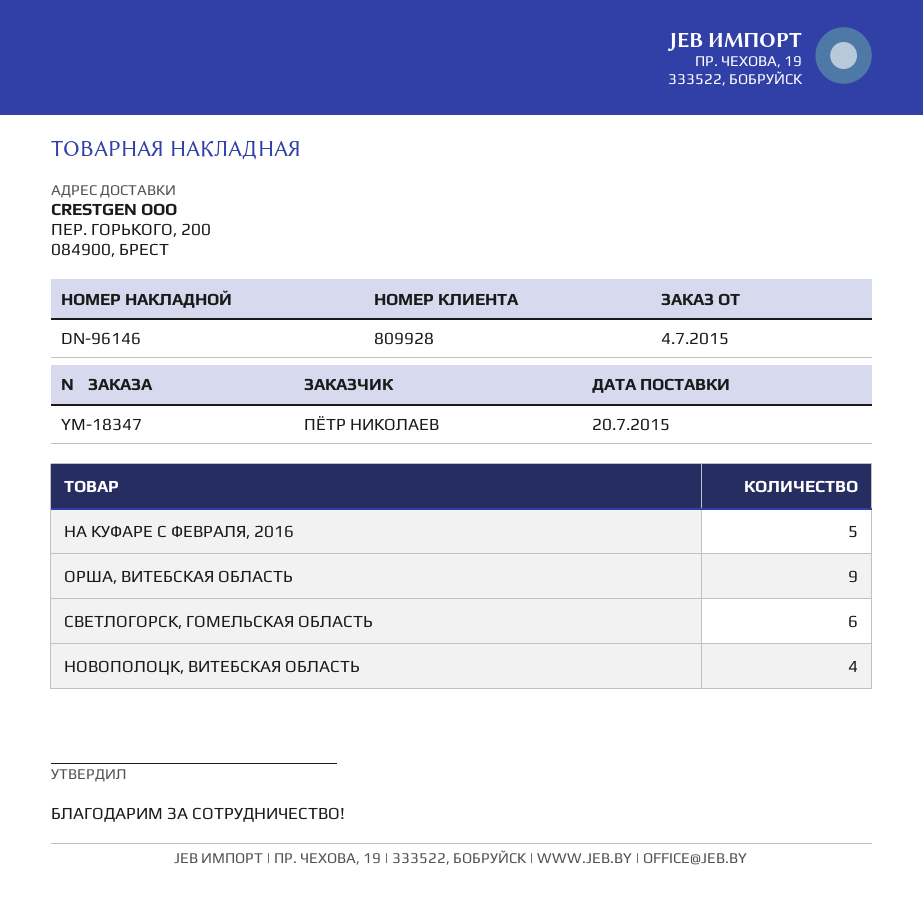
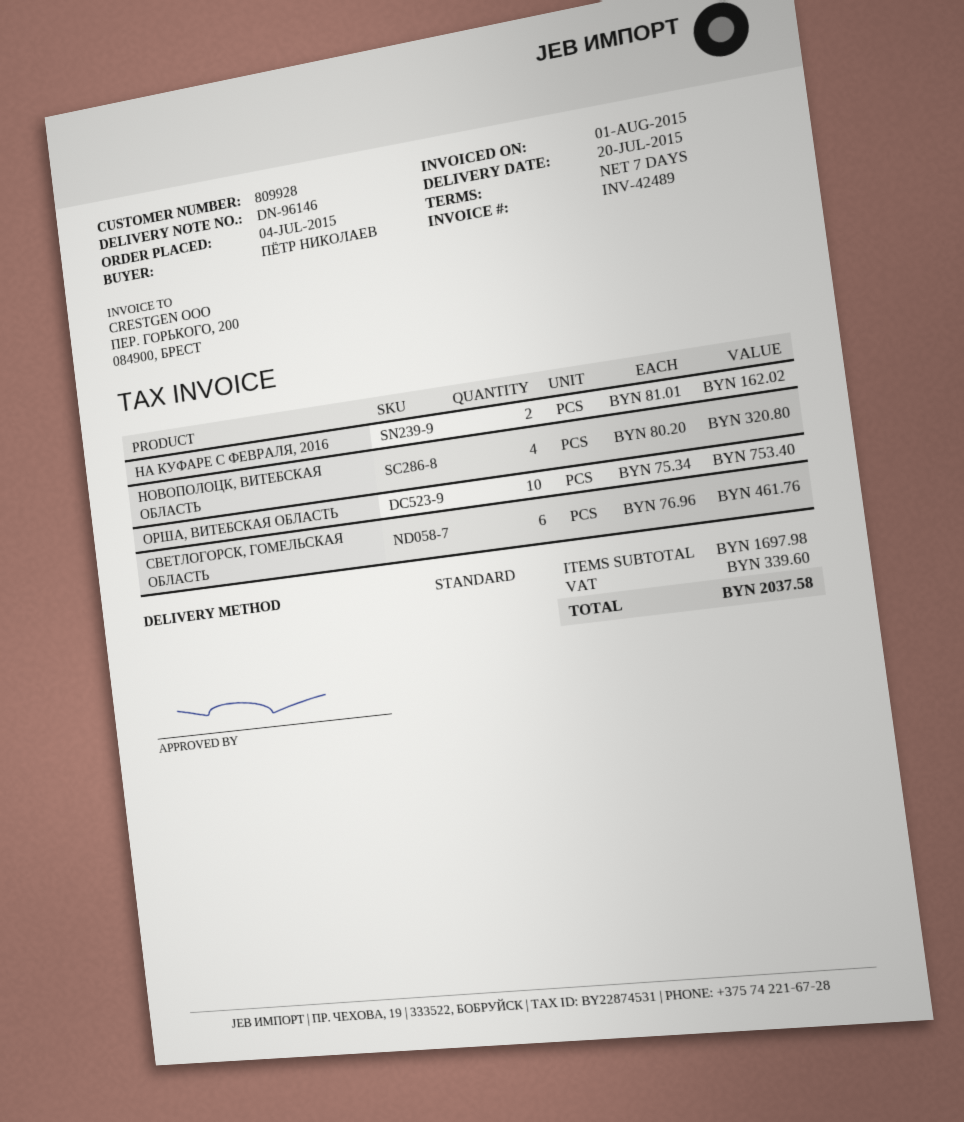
НА КУФАРЕ С ФЕВРАЛЯ, 2016: 5 -> 2
ОРША, ВИТЕБСКАЯ ОБЛАСТЬ: 9 -> 10

